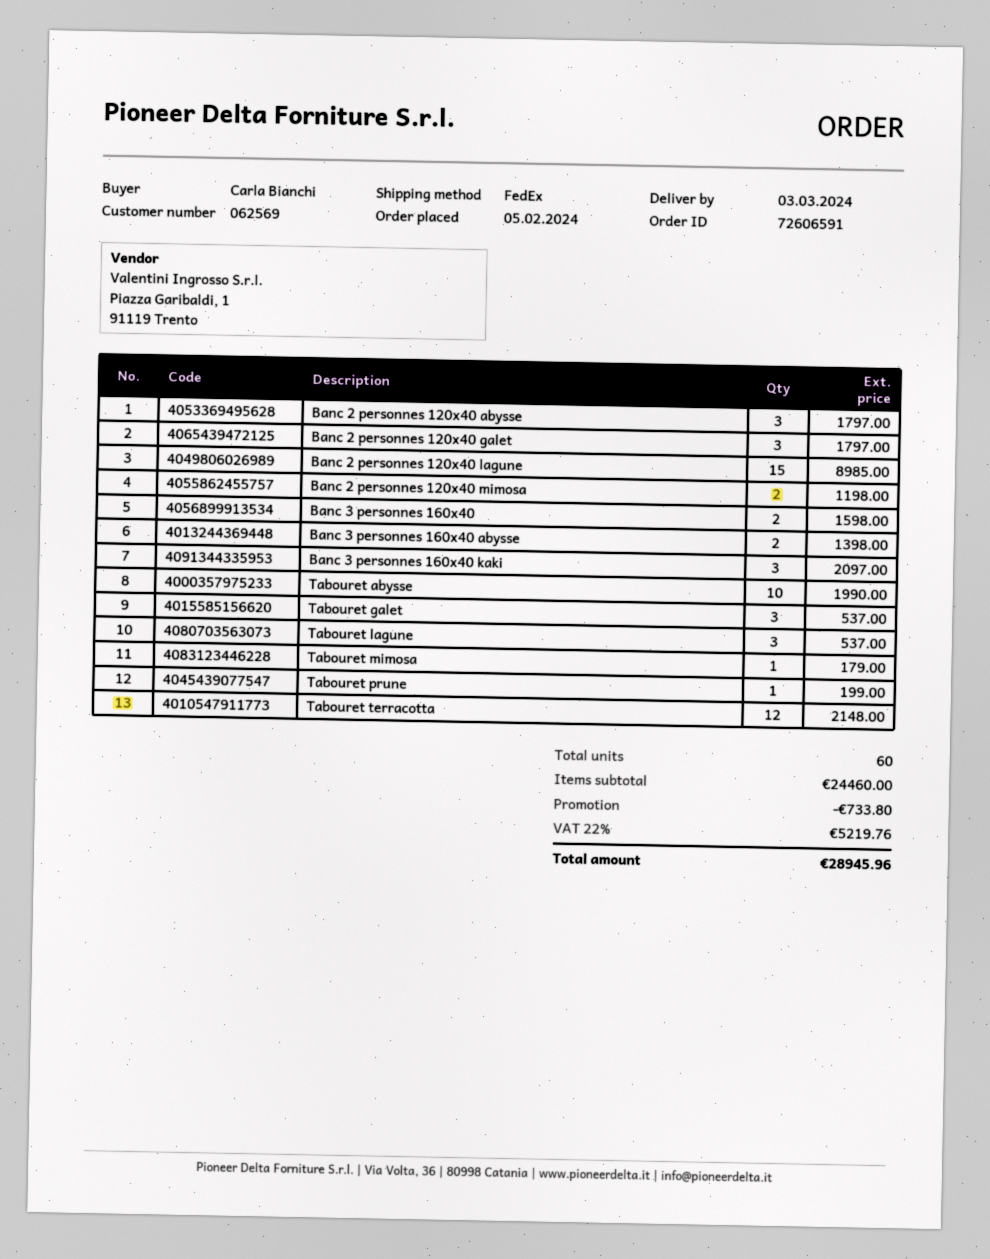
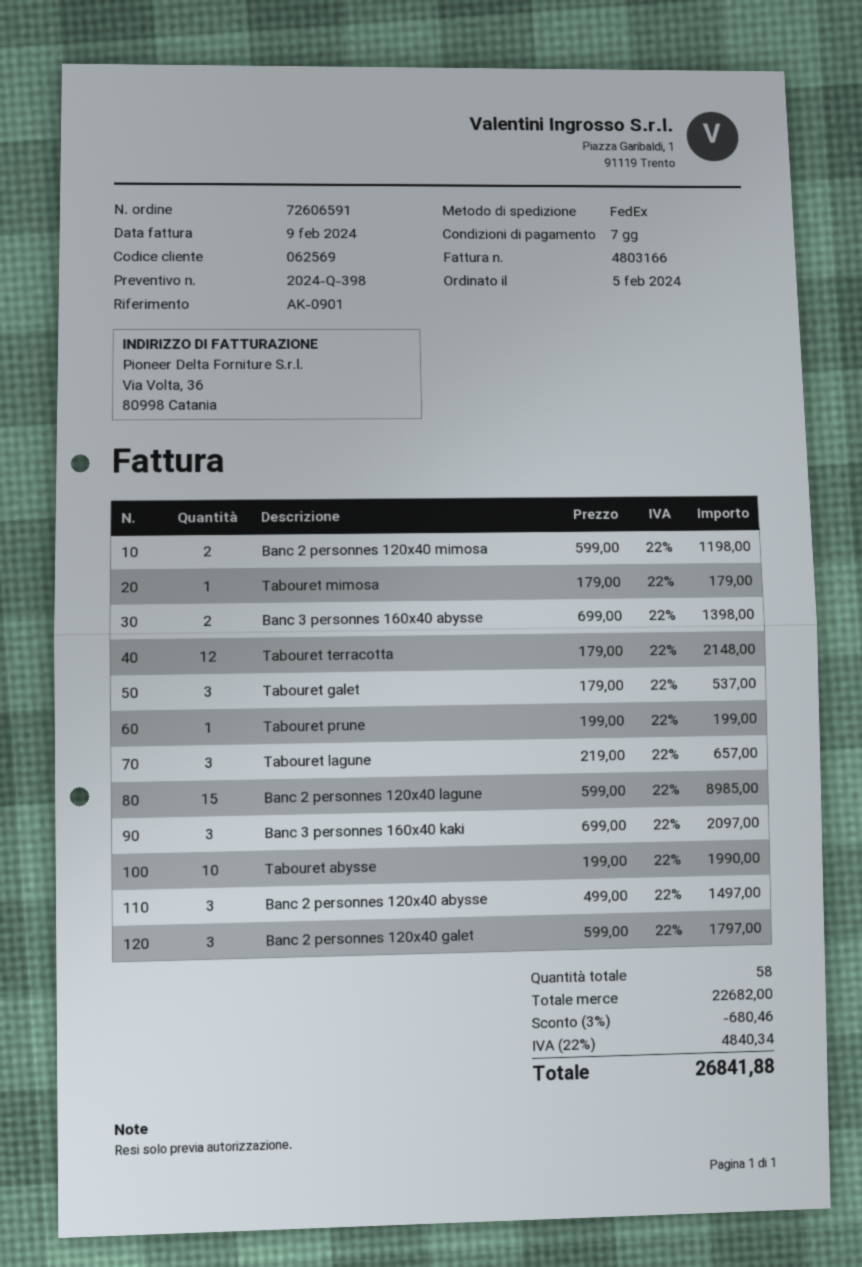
Banc 2 personnes 120x40 abysse: 3 for 1797.00 -> 3 for 1497.00
Banc 3 personnes 160x40: 2 for 1598.00 -> none
Tabouret lagune: 3 for 537.00 -> 3 for 657.00
total quantity: 60 -> 58
subtotal: 24460.00 -> 22682.00
discount: 733.80 -> 680.46
tax: 22% = 5219.76 -> 22% = 4840.34
total: 28945.96 -> 26841.88

